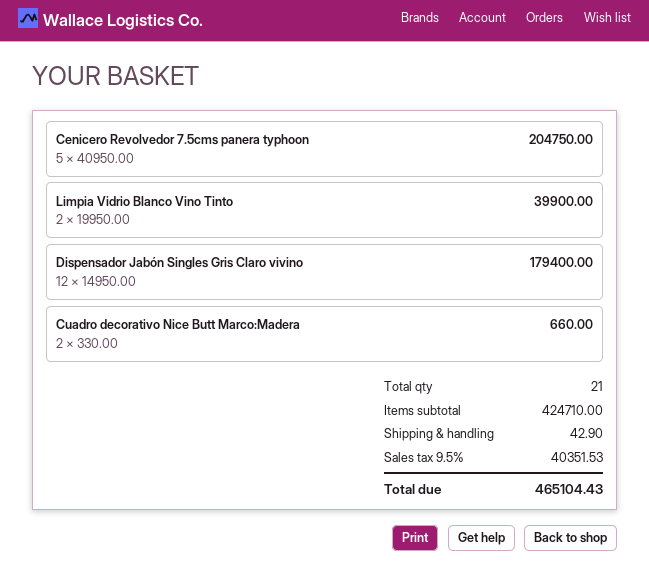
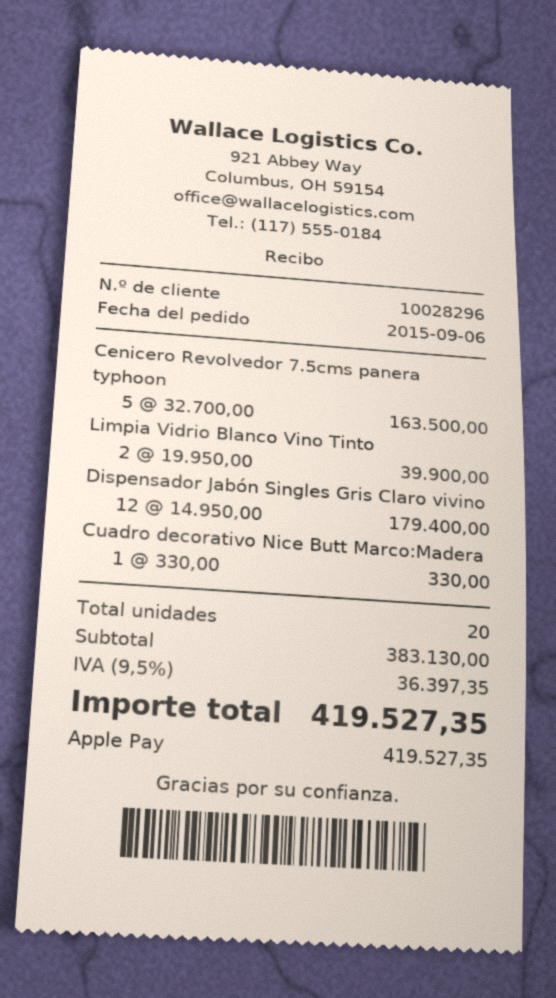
Cenicero Revolvedor 7.5cms panera typhoon: 5 x 40950.00 = 204750.00 -> 5 x 32700.00 = 163500.00
Cuadro decorativo Nice Butt Marco:Madera: 2 x 330.00 = 660.00 -> 1 x 330.00 = 330.00
total quantity: 21 -> 20
subtotal: 424710.00 -> 383130.00
shipping: 42.90 -> none
tax: 9.5% = 40351.53 -> 9.5% = 36397.35
total: 465104.43 -> 419527.35

